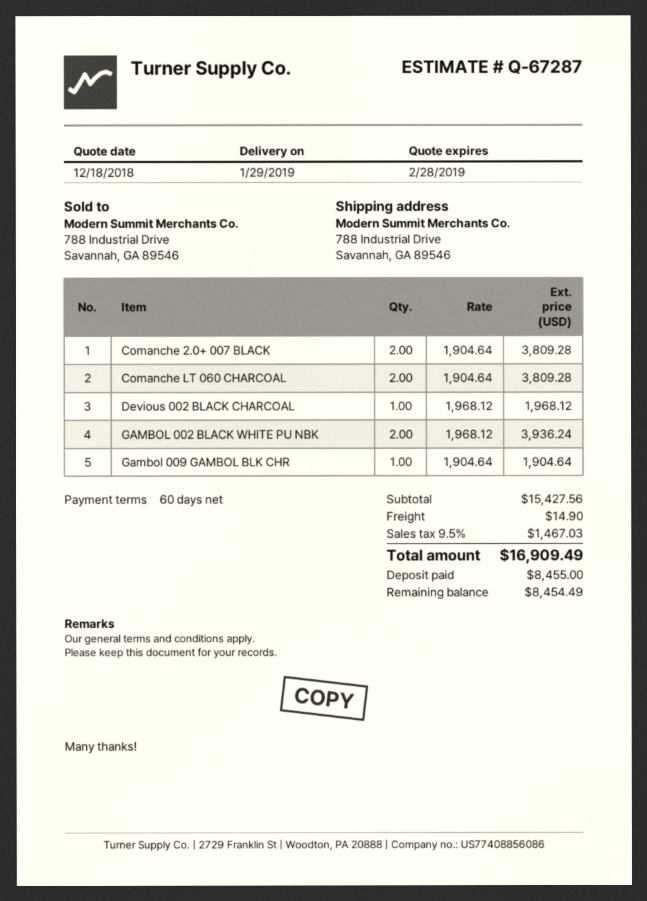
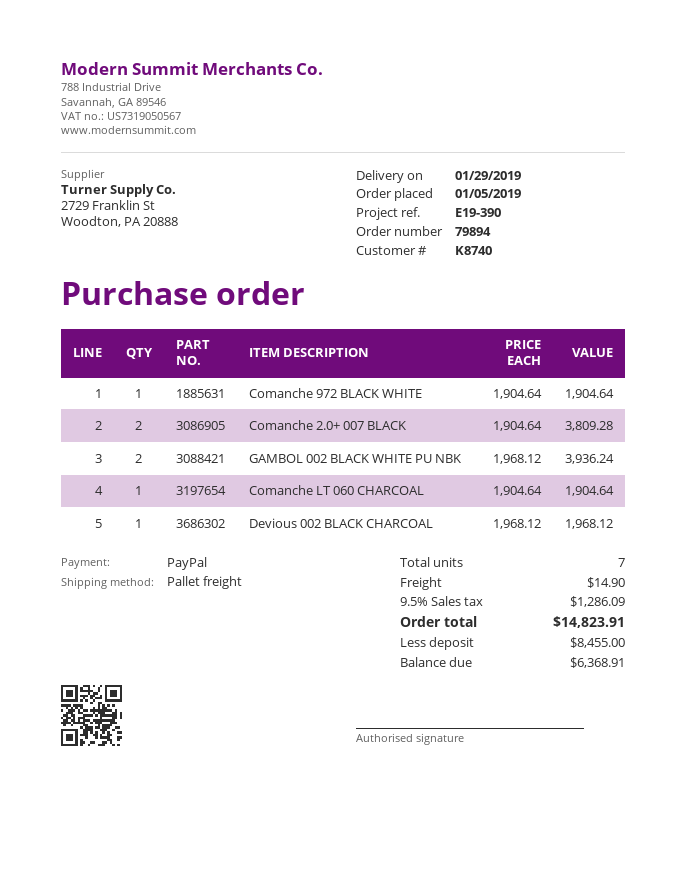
Comanche LT 060 CHARCOAL: 2 x 1904.64 = 3809.28 -> 1 x 1904.64 = 1904.64
Gambol 009 GAMBOL BLK CHR: 1 x 1904.64 = 1904.64 -> none
Comanche 972 BLACK WHITE: none -> 1 x 1904.64 = 1904.64
tax: 9.5% = 1467.03 -> 9.5% = 1286.09
total: 16909.49 -> 14823.91
balance: 8454.49 -> 6368.91

